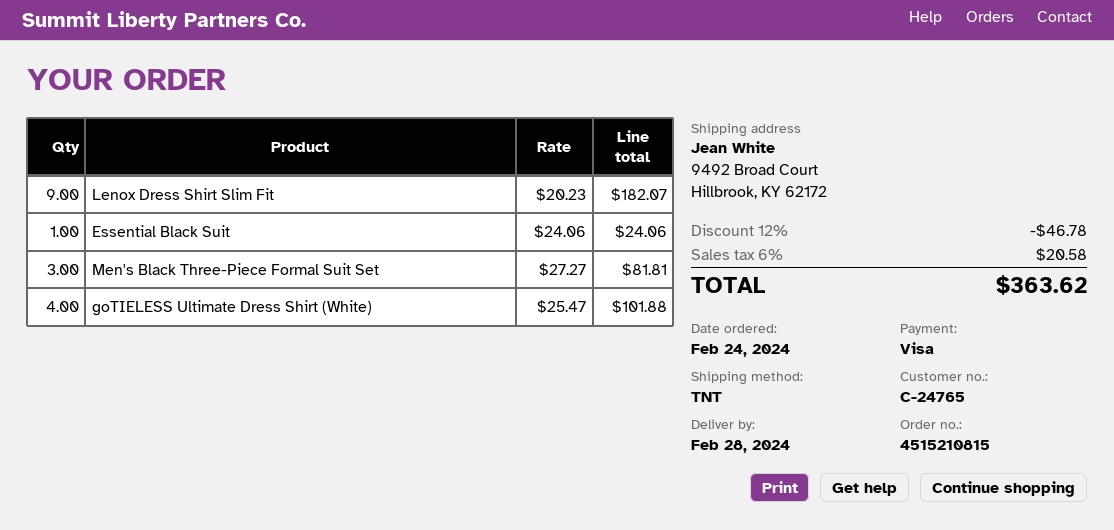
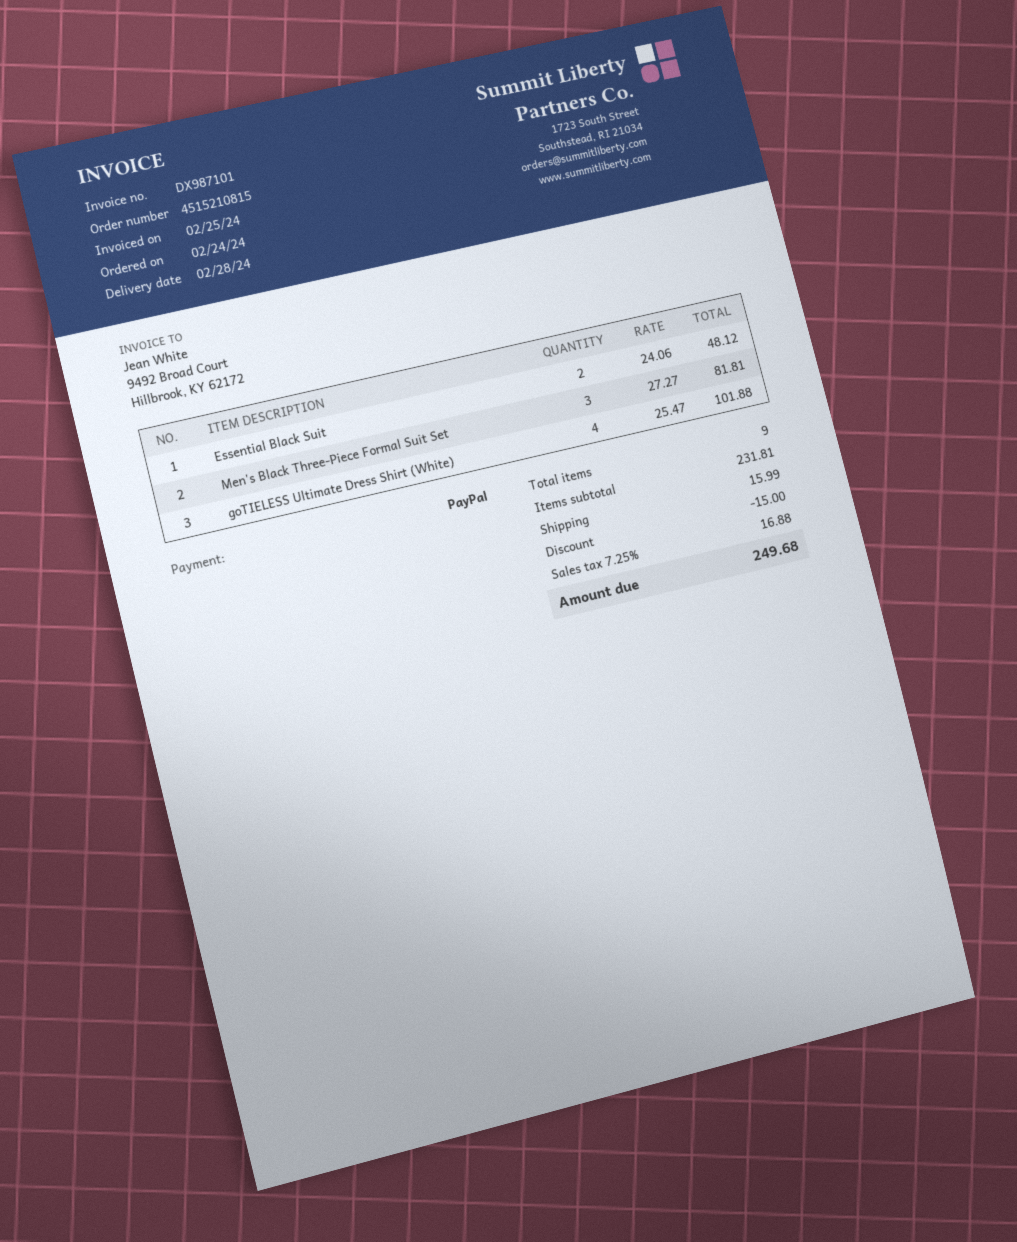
payment method: Visa -> PayPal
Lenox Dress Shirt Slim Fit: 9 x 20.23 = 182.07 -> none
Essential Black Suit: 1 x 24.06 = 24.06 -> 2 x 24.06 = 48.12
discount: 46.78 -> 15.00
shipping: none -> 15.99
tax: 6% = 20.58 -> 7.25% = 16.88
total: 363.62 -> 249.68

